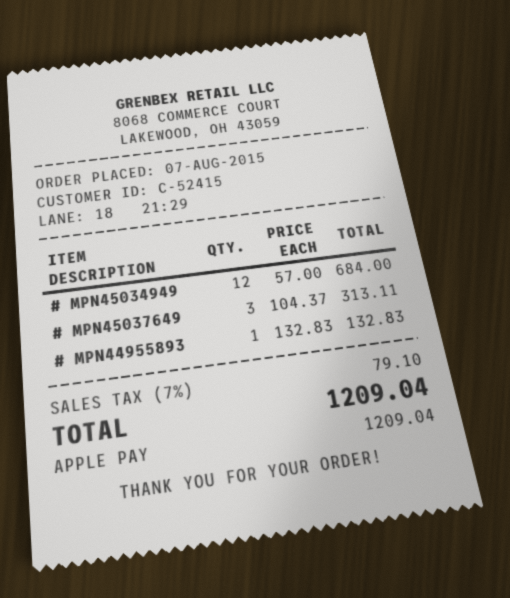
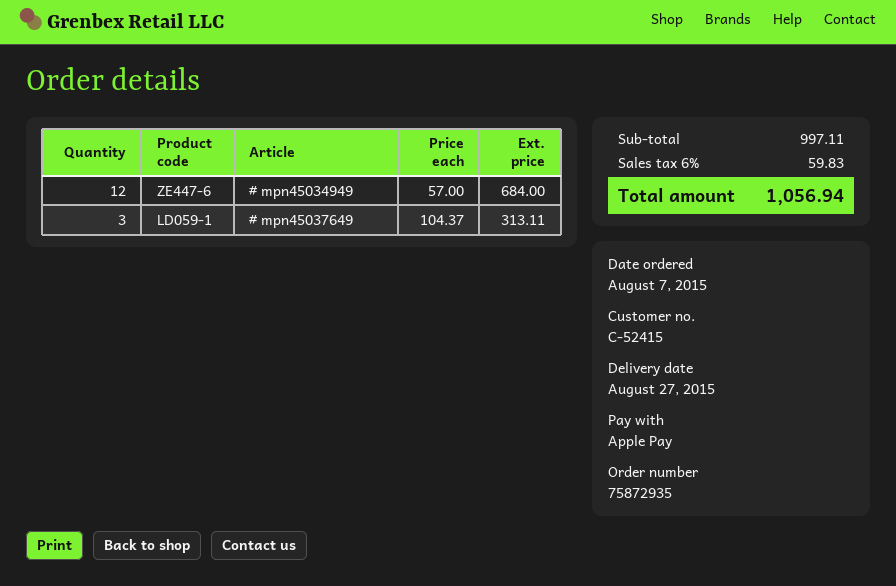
# MPN44955893: 1 x 132.83 = 132.83 -> none
tax: 7% = 79.10 -> 6% = 59.83
total: 1209.04 -> 1056.94

